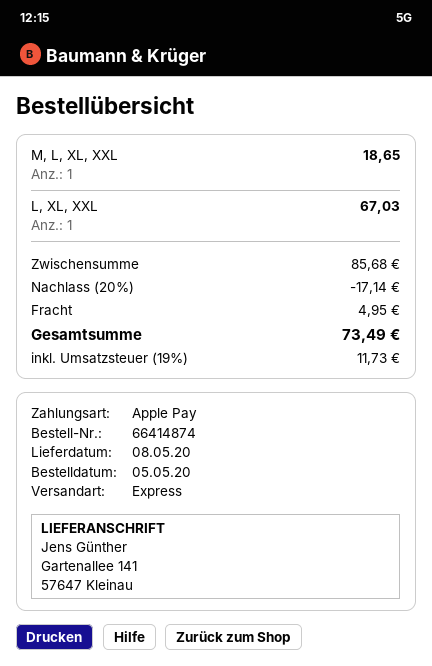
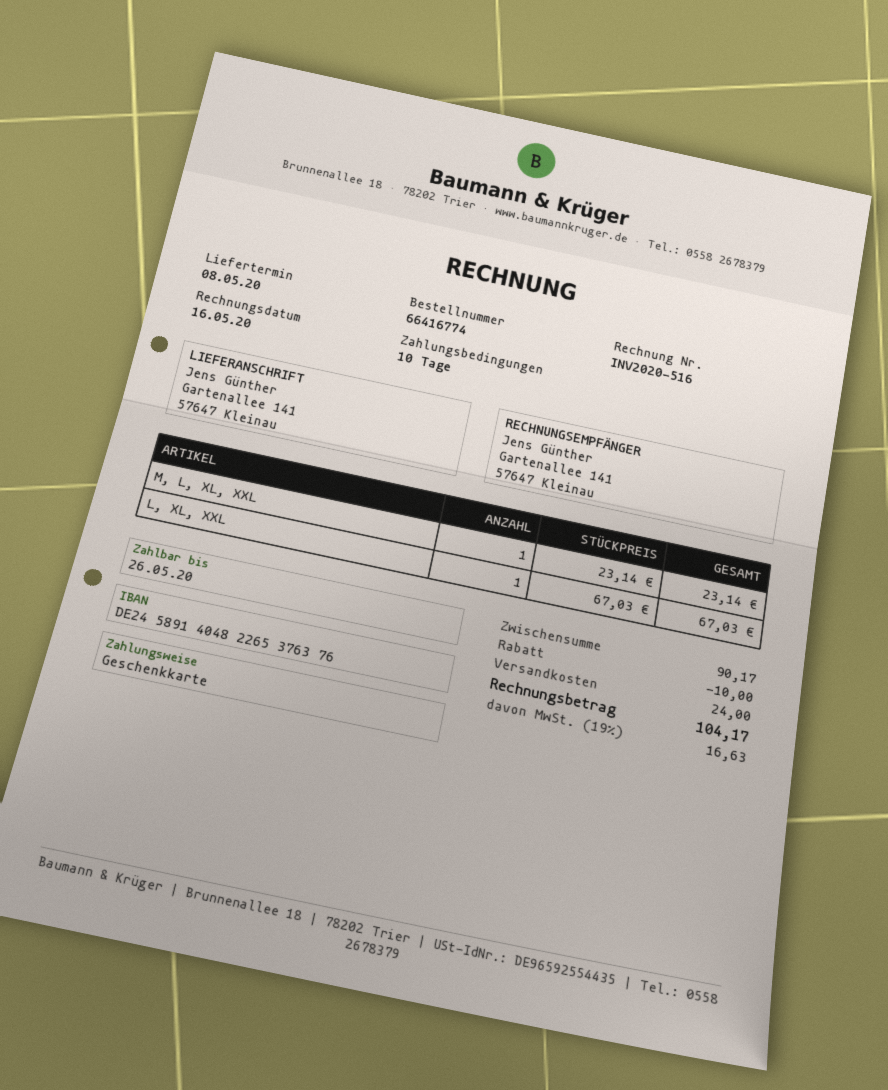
order number: 66414874 -> 66416774
payment method: Apple Pay -> gift card
M, L, XL, XXL: 1 for 18.65 -> 1 for 23.14
subtotal: 85.68 -> 90.17
discount: 17.14 -> 10.00
shipping: 4.95 -> 24.00
tax: 19% = 11.73 -> 19% = 16.63
total: 73.49 -> 104.17

